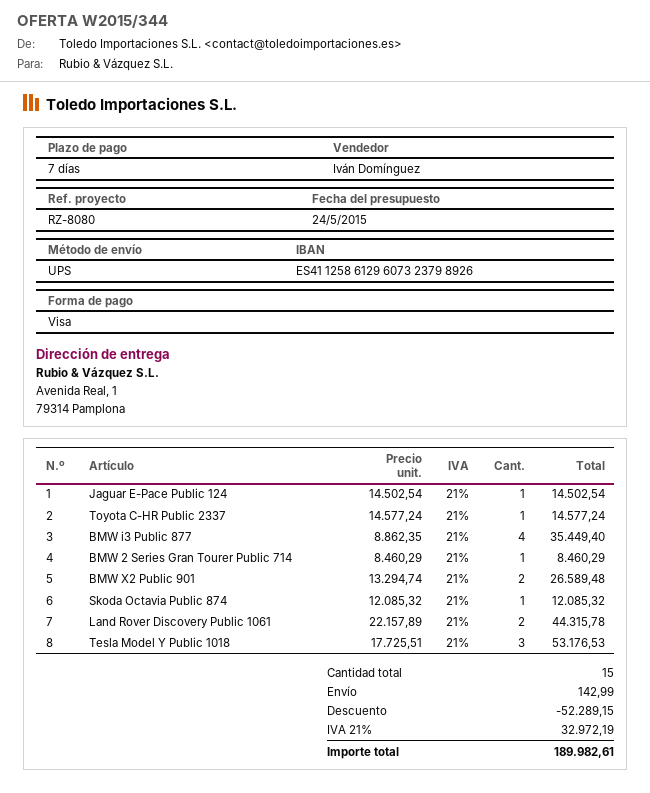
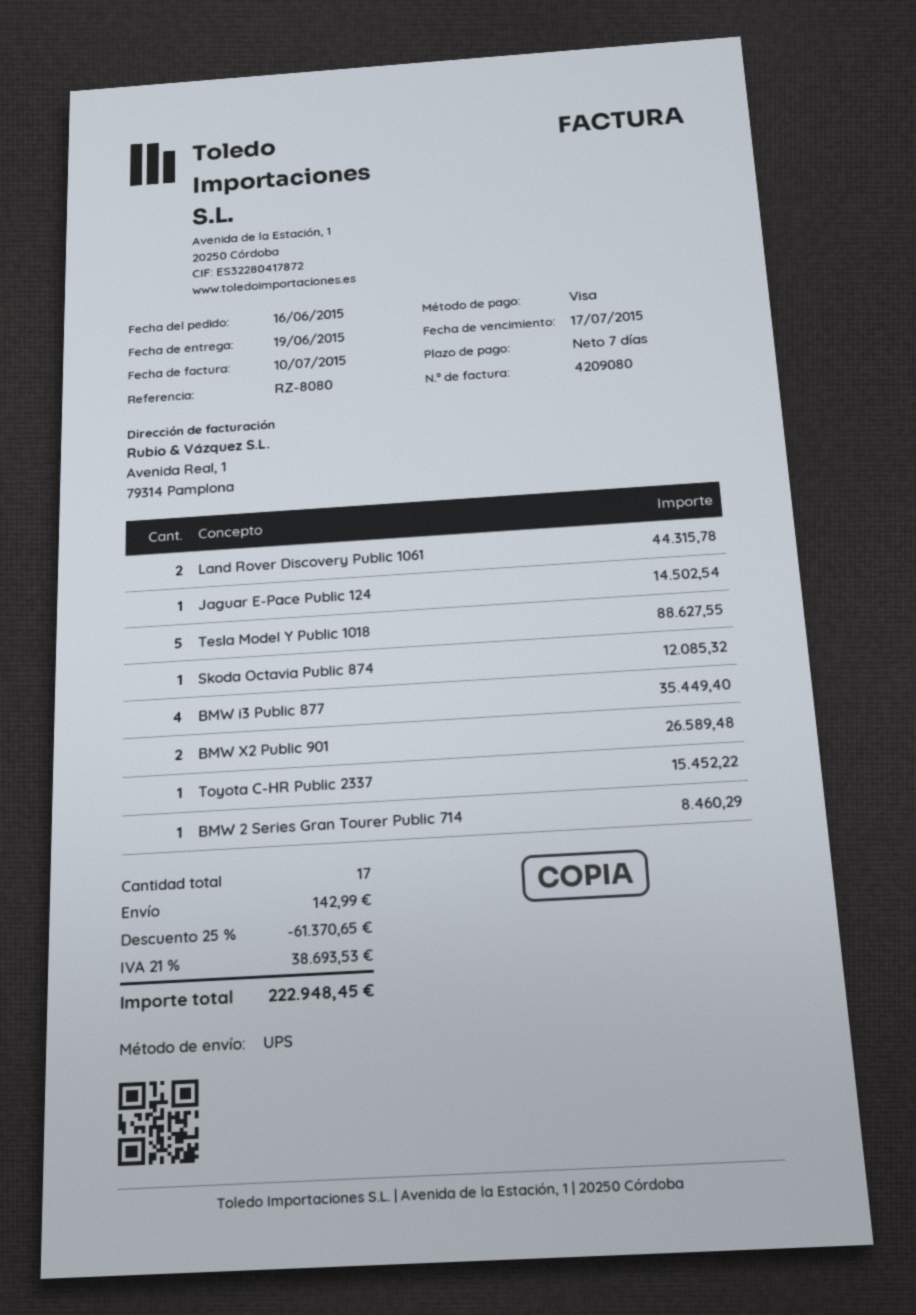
Toyota C-HR Public 2337: 1 for 14577.24 -> 1 for 15452.22
Tesla Model Y Public 1018: 3 for 53176.53 -> 5 for 88627.55
total quantity: 15 -> 17
discount: 52289.15 -> 61370.65
tax: 21% = 32972.19 -> 21% = 38693.53
total: 189982.61 -> 222948.45

